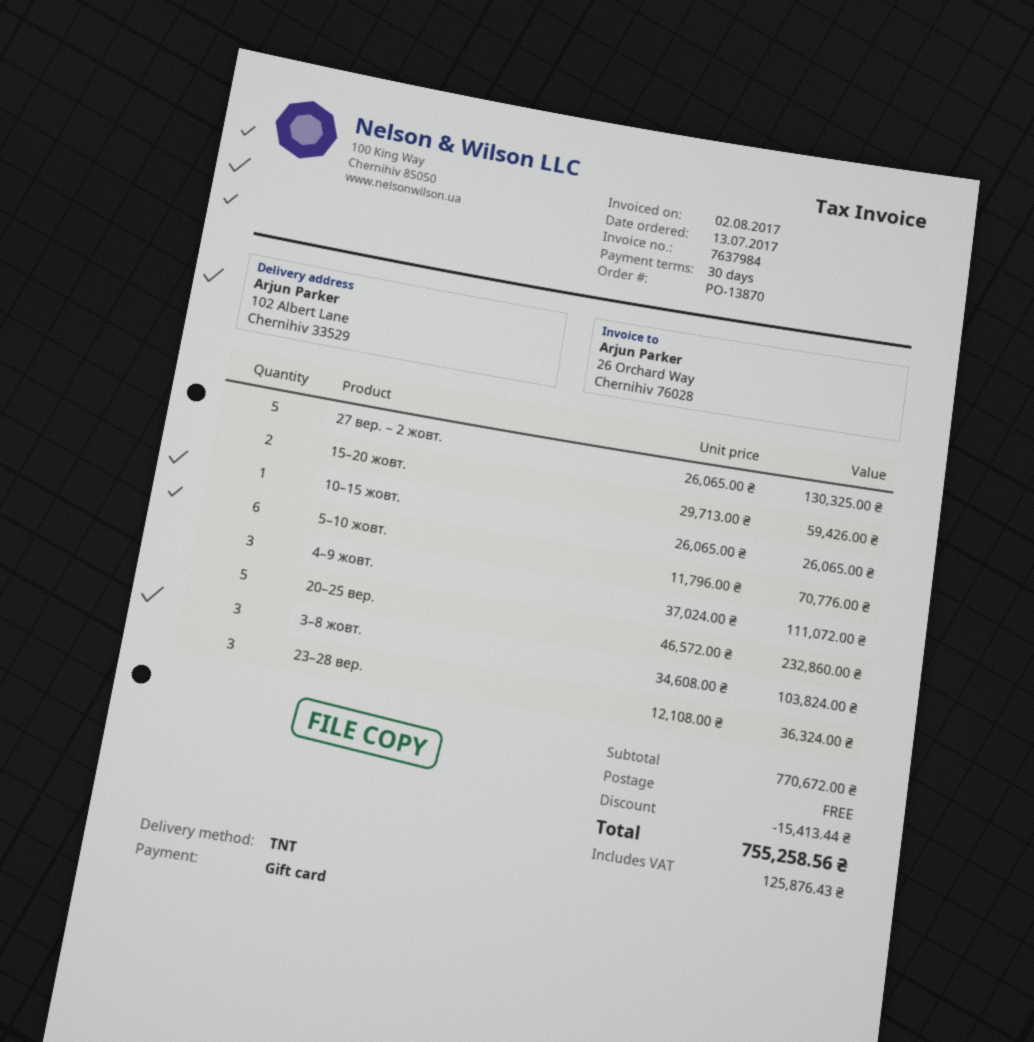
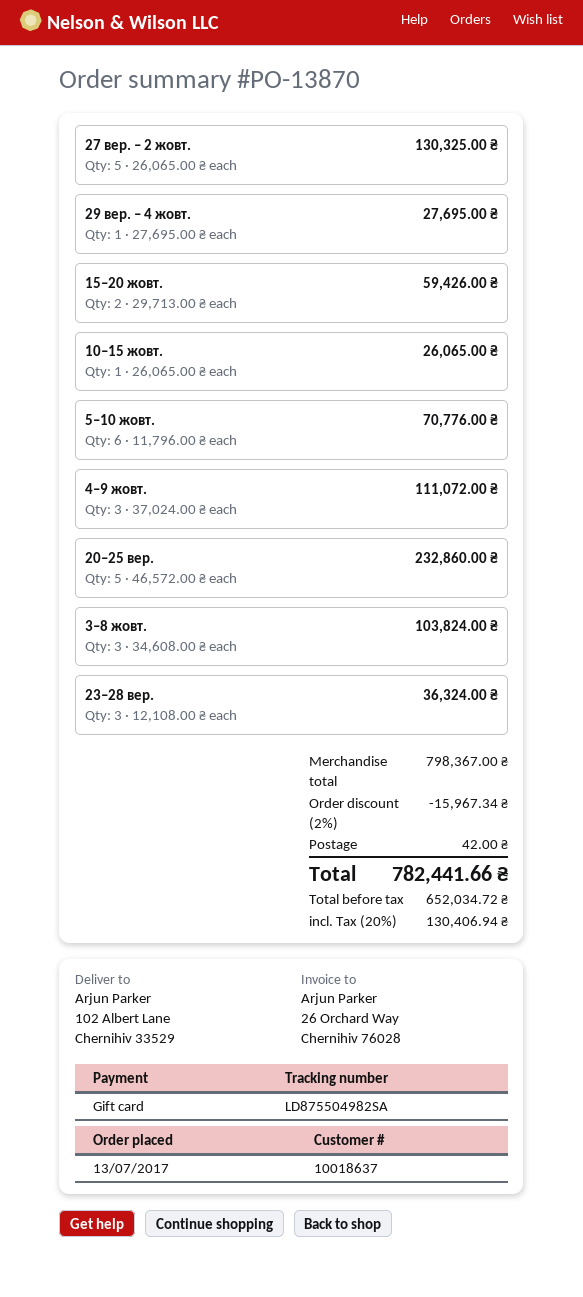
29 вер. – 4 жовт.: none -> 1 x 27695.00 = 27695.00
subtotal: 770672.00 -> 798367.00
discount: 15413.44 -> 15967.34
shipping: 0.00 -> 42.00
tax: 125876.43 -> 130406.94
total: 755258.56 -> 782441.66

